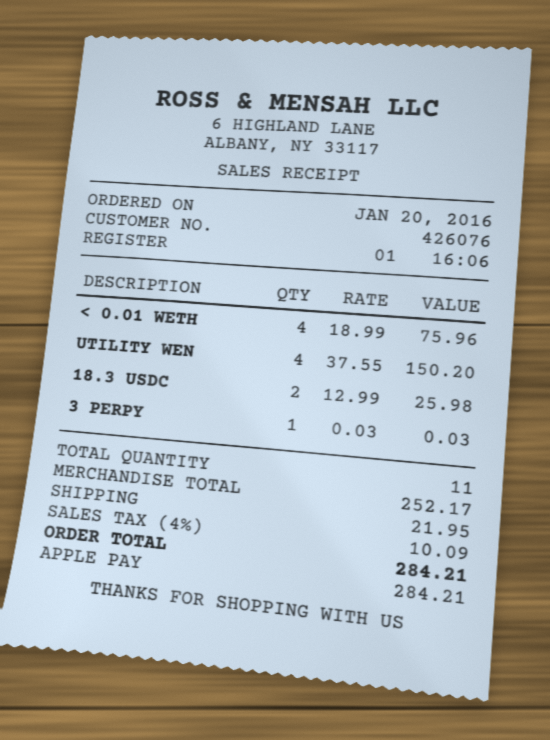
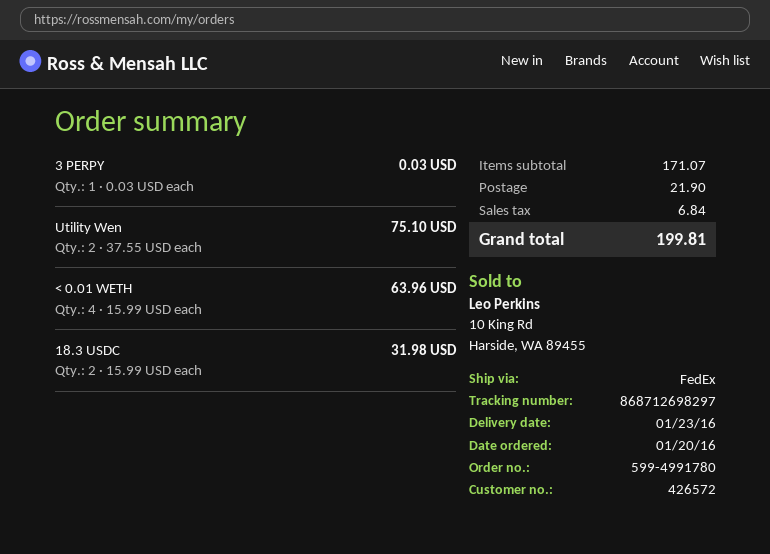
customer number: 426076 -> 426572
< 0.01 WETH: 4 x 18.99 = 75.96 -> 4 x 15.99 = 63.96
UTILITY WEN: 4 x 37.55 = 150.20 -> 2 x 37.55 = 75.10
18.3 USDC: 2 x 12.99 = 25.98 -> 2 x 15.99 = 31.98
subtotal: 252.17 -> 171.07
shipping: 21.95 -> 21.90
tax: 10.09 -> 6.84
total: 284.21 -> 199.81

